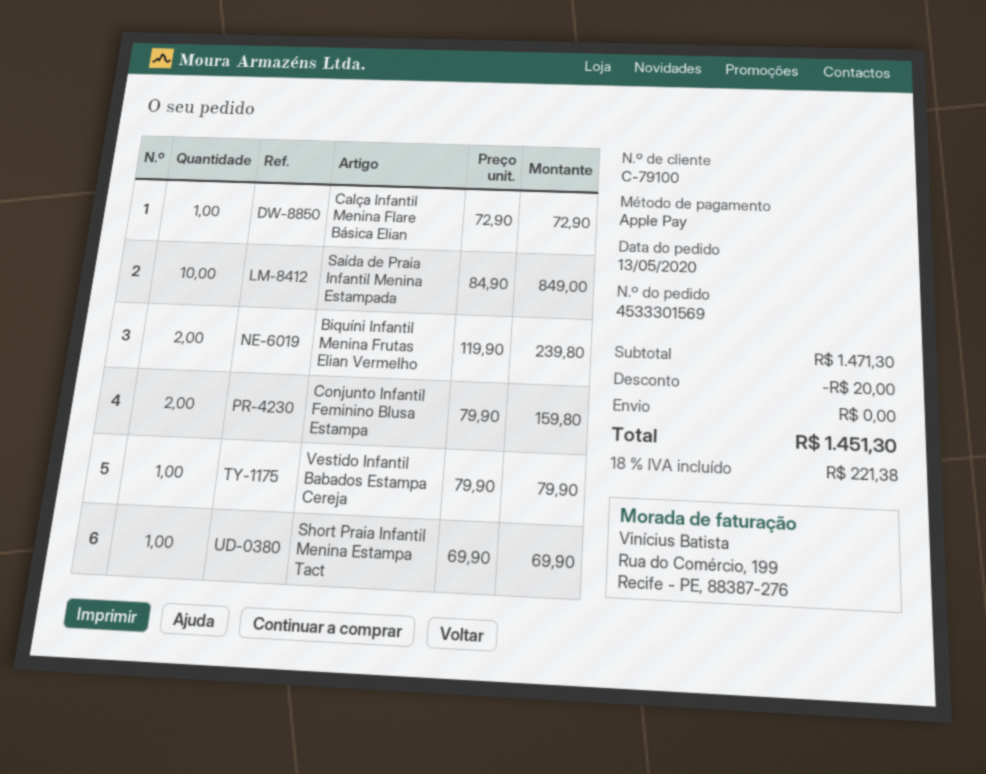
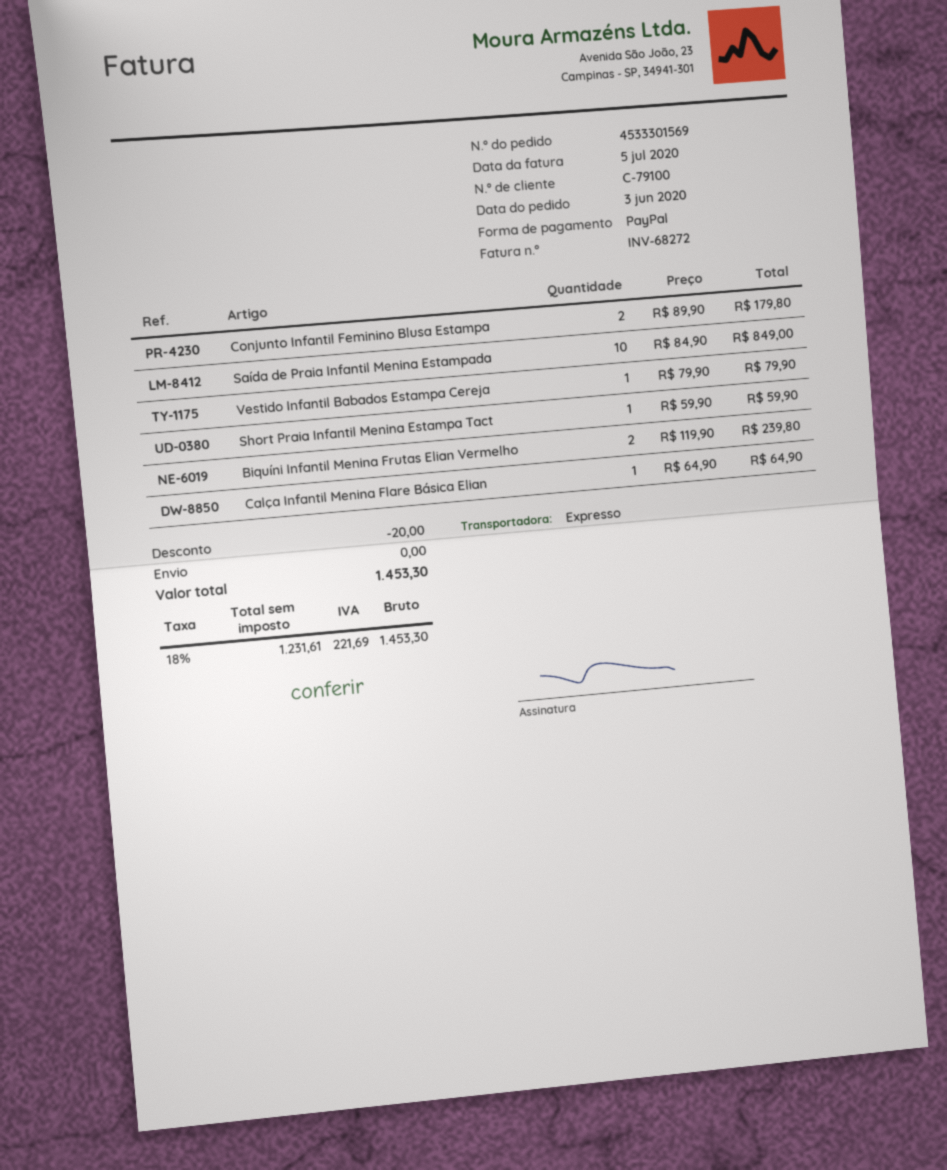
order date: 2020-05-13 -> 2020-06-03
payment method: Apple Pay -> PayPal
Calça Infantil Menina Flare Básica Elian: 1 x 72.90 = 72.90 -> 1 x 64.90 = 64.90
Conjunto Infantil Feminino Blusa Estampa: 2 x 79.90 = 159.80 -> 2 x 89.90 = 179.80
Short Praia Infantil Menina Estampa Tact: 1 x 69.90 = 69.90 -> 1 x 59.90 = 59.90
tax: 18% = 221.38 -> 18% = 221.69
total: 1451.30 -> 1453.30

